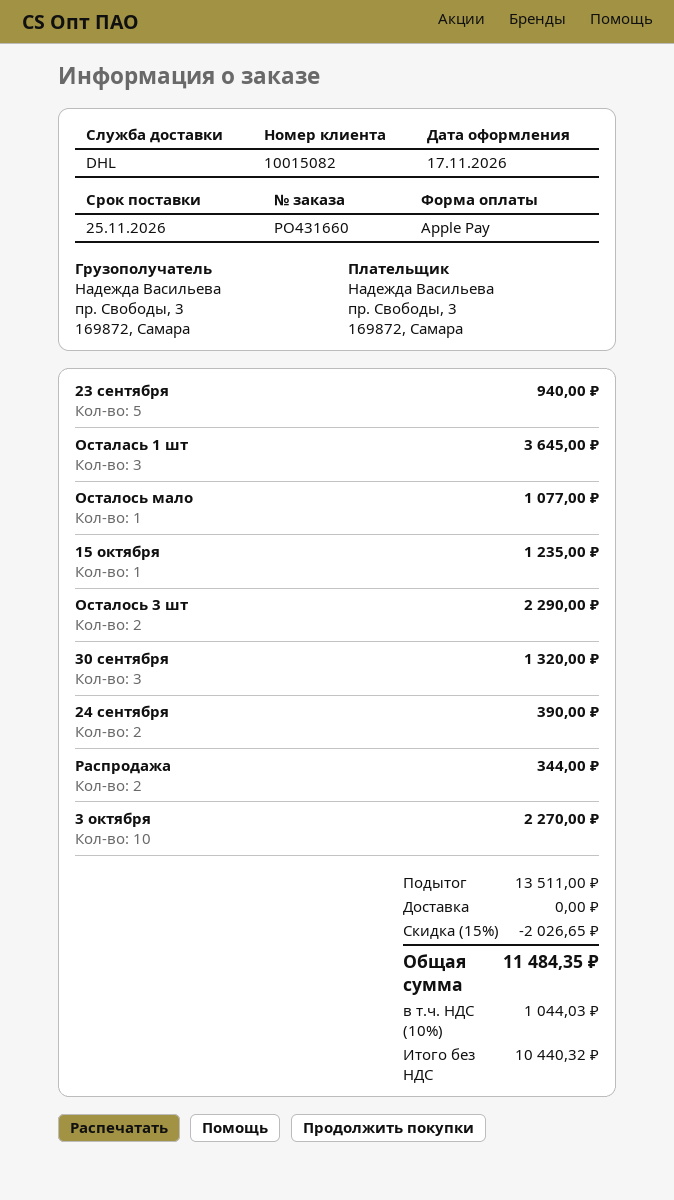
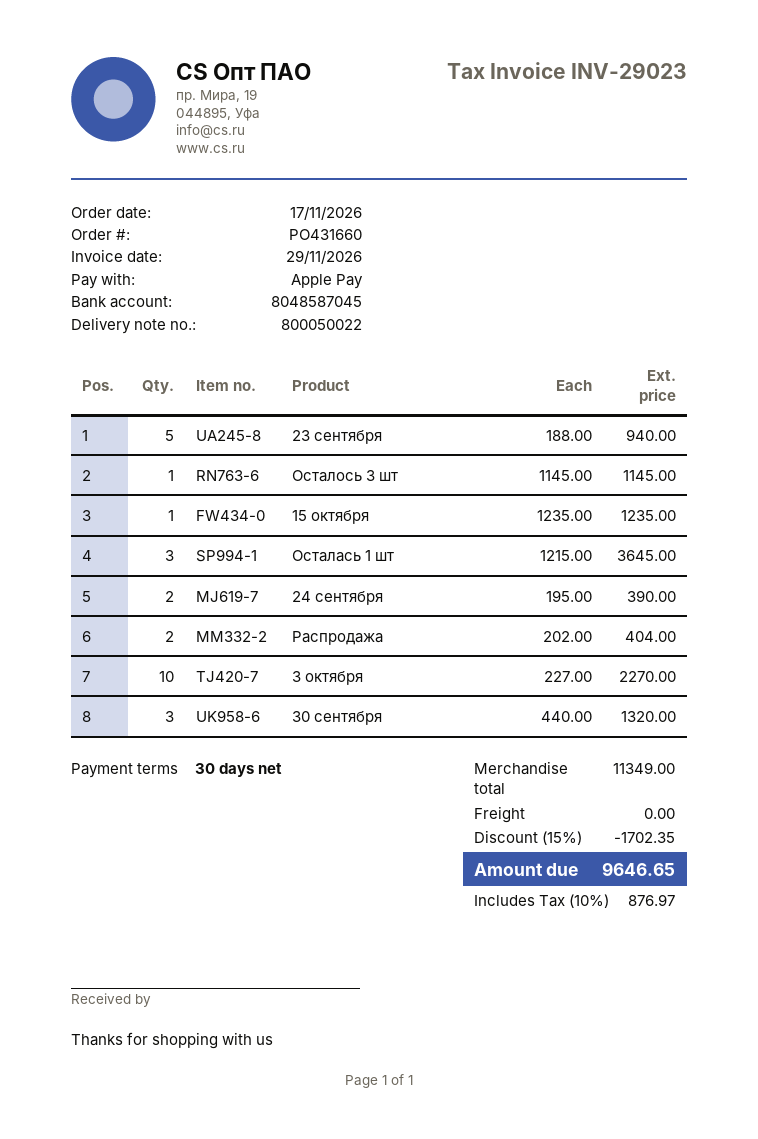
Осталось мало: 1 for 1077.00 -> none
Осталось 3 шт: 2 for 2290.00 -> 1 for 1145.00
Распродажа: 2 for 344.00 -> 2 for 404.00
subtotal: 13511.00 -> 11349.00
discount: 15% = 2026.65 -> 15% = 1702.35
tax: 10% = 1044.03 -> 10% = 876.97
total: 11484.35 -> 9646.65

